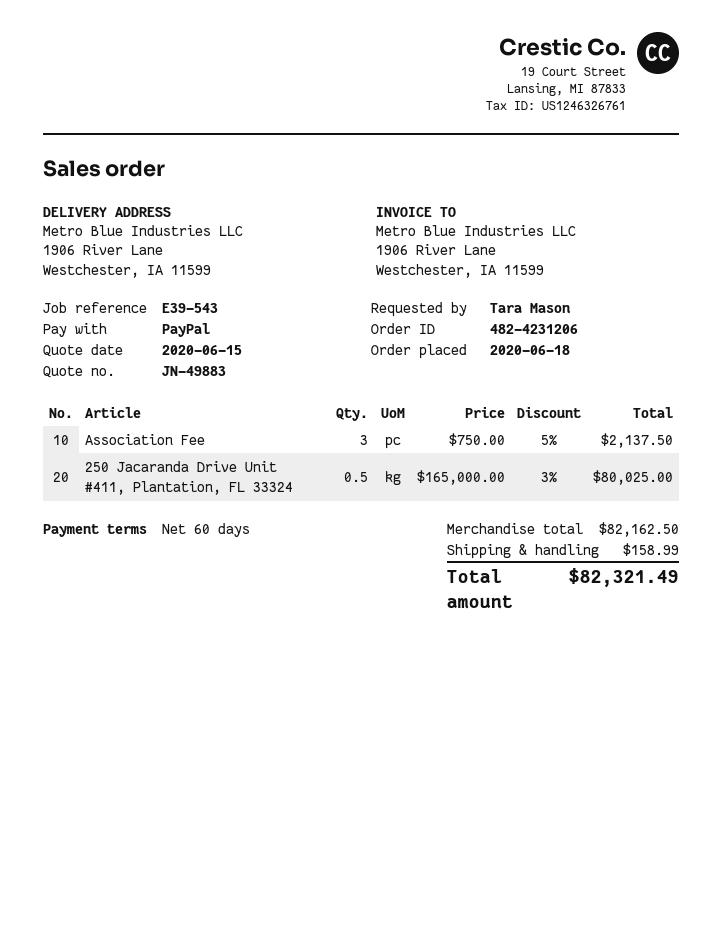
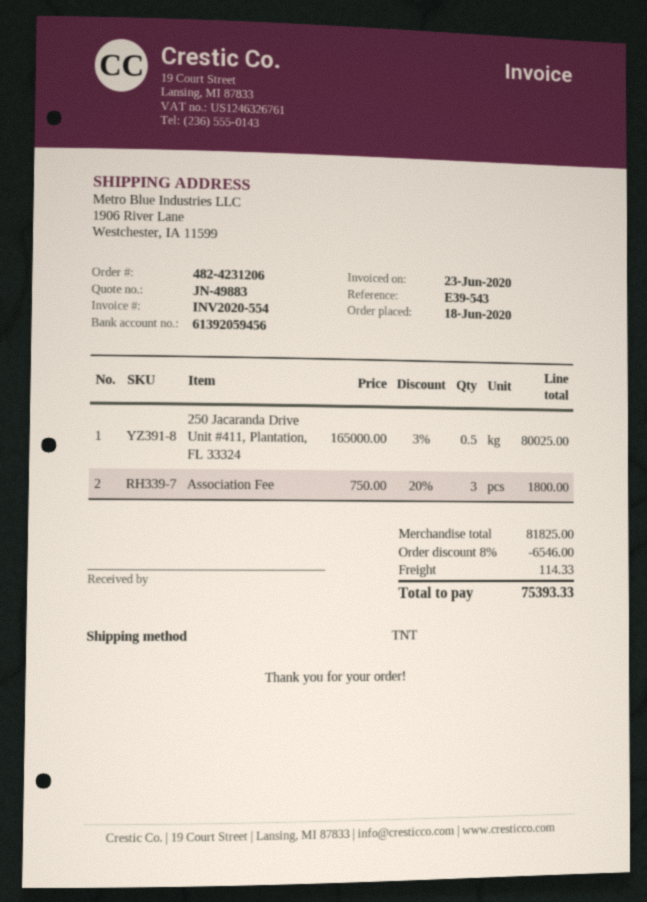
Association Fee: 3 x 750.00 - 5% = 2137.50 -> 3 x 750.00 - 20% = 1800.00
subtotal: 82162.50 -> 81825.00
discount: none -> 8% = 6546.00
shipping: 158.99 -> 114.33
total: 82321.49 -> 75393.33

